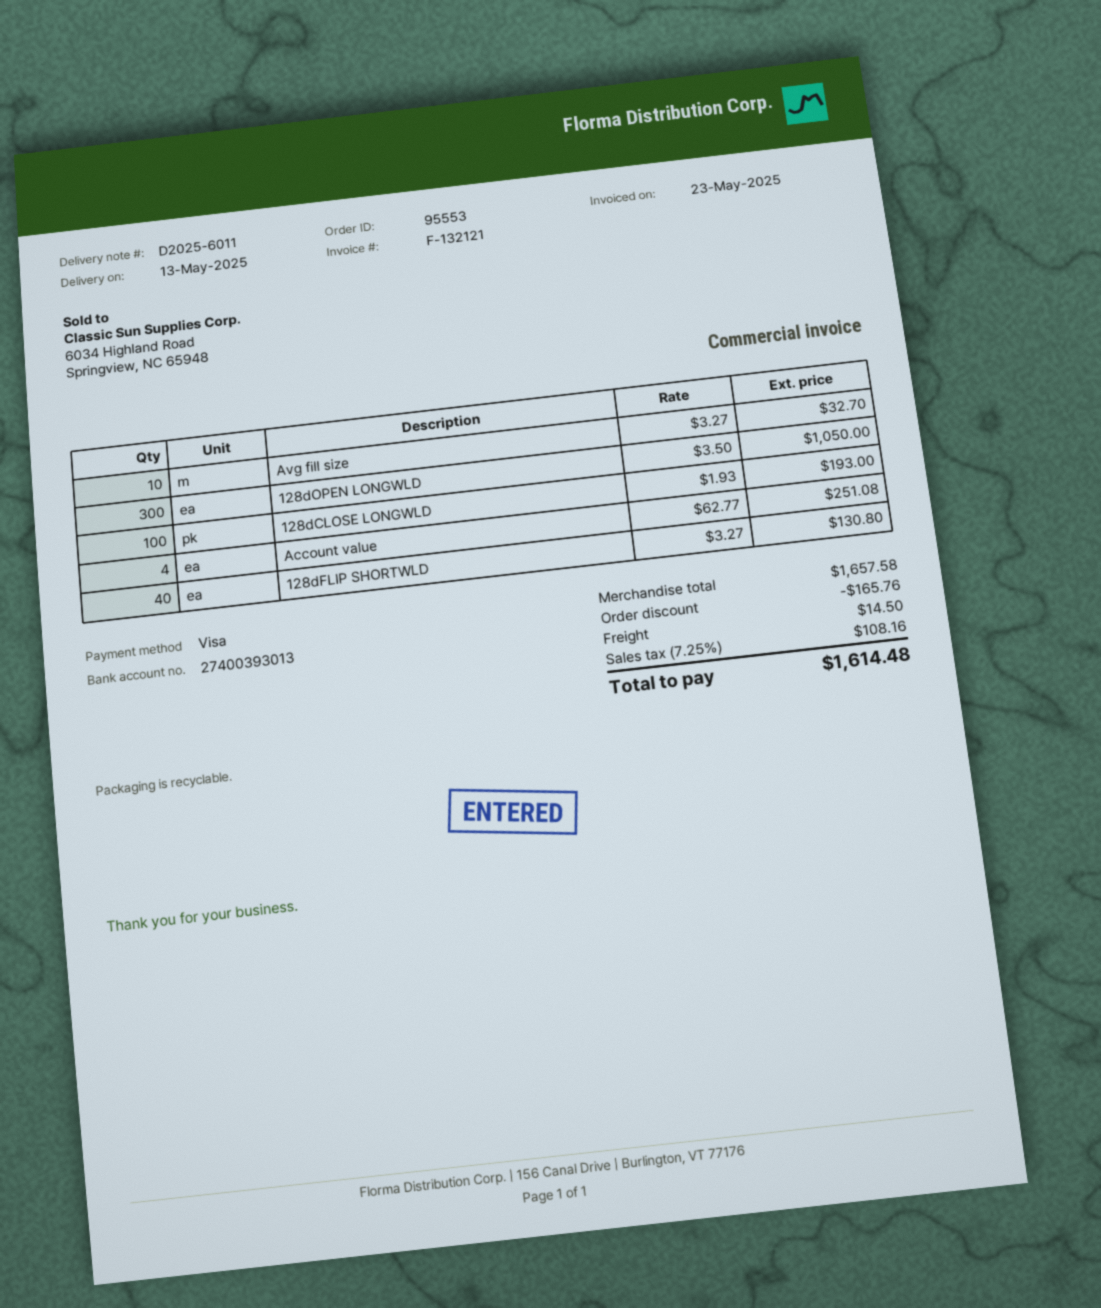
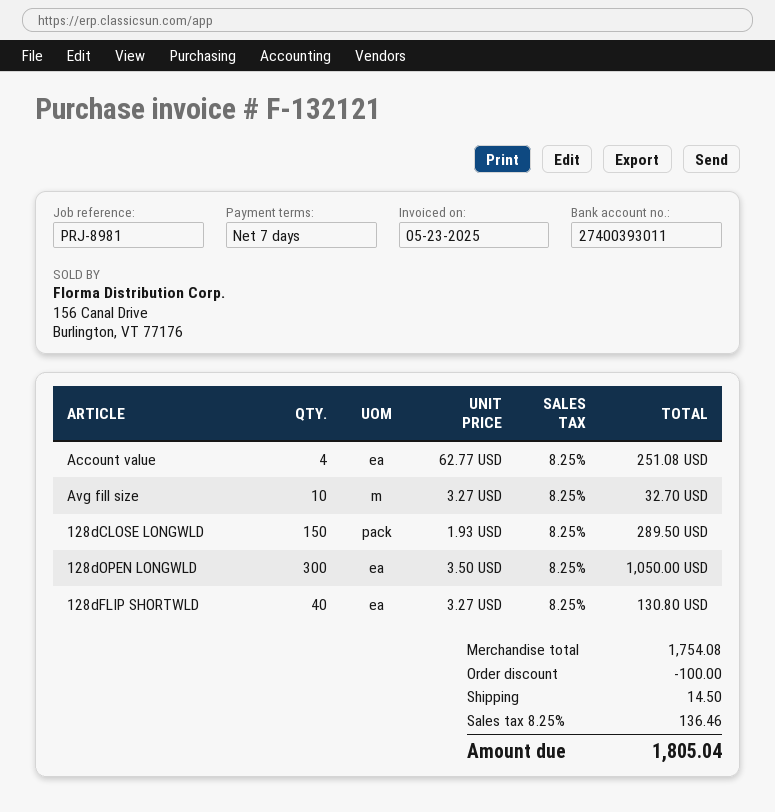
bank account: 27400393013 -> 27400393011
128dCLOSE LONGWLD: 100 x 1.93 = 193.00 -> 150 x 1.93 = 289.50
subtotal: 1657.58 -> 1754.08
discount: 165.76 -> 100.00
tax: 7.25% = 108.16 -> 8.25% = 136.46
total: 1614.48 -> 1805.04

